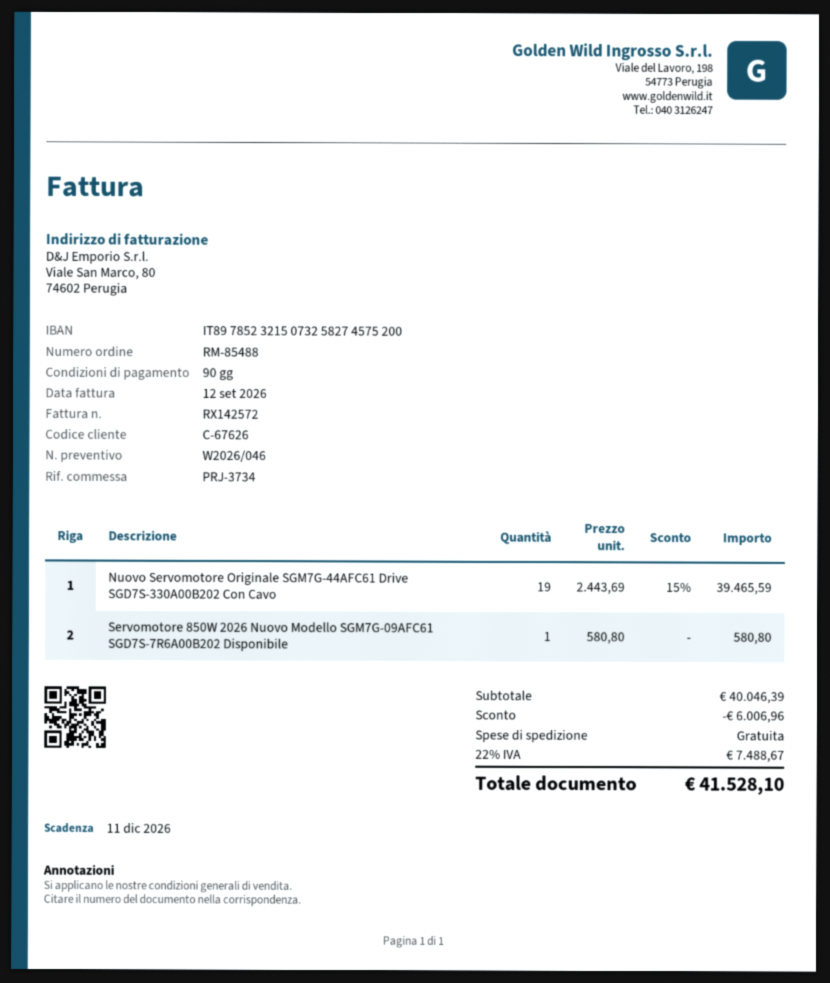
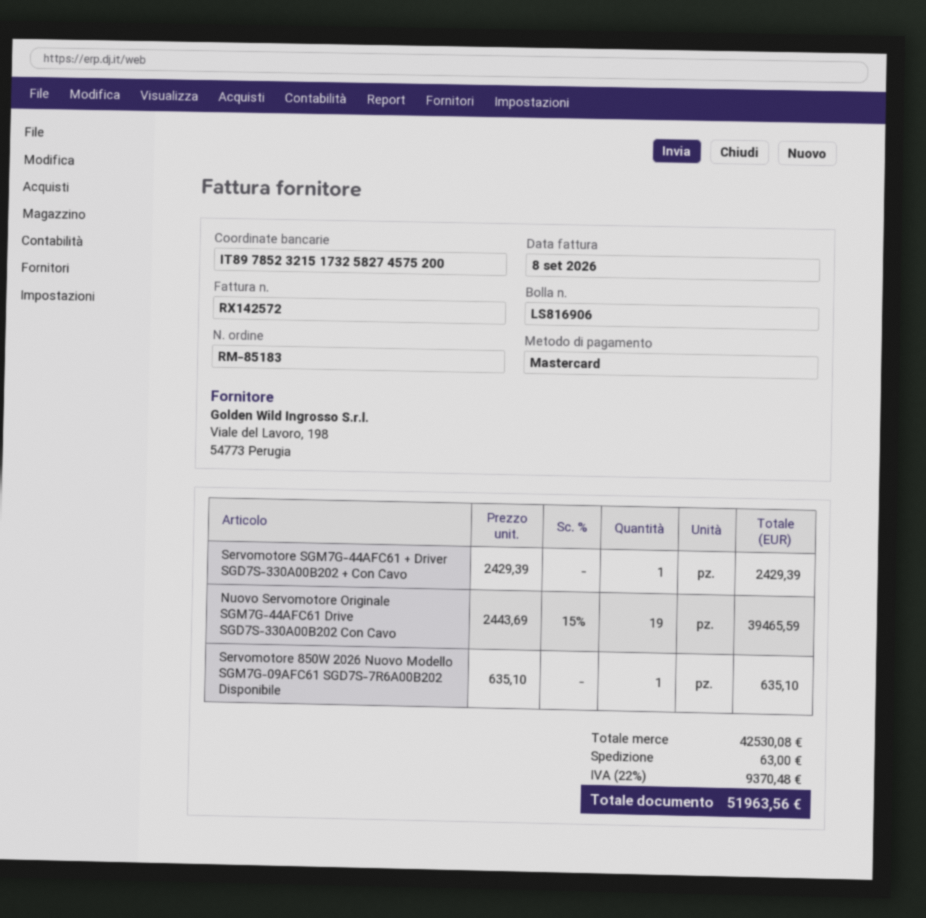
order number: RM-85488 -> RM-85183
invoice date: 2026-09-12 -> 2026-09-08
bank account: IT8978523215073258274575200 -> IT8978523215173258274575200
Servomotore 850W 2026 Nuovo Modello SGM7G-09AFC61 SGD7S-7R6A00B202 Disponibile: 1 x 580.80 = 580.80 -> 1 x 635.10 = 635.10
Servomotore SGM7G-44AFC61 + Driver SGD7S-330A00B202 + Con Cavo: none -> 1 x 2429.39 = 2429.39
subtotal: 40046.39 -> 42530.08
discount: 6006.96 -> none
shipping: 0.00 -> 63.00
tax: 22% = 7488.67 -> 22% = 9370.48
total: 41528.10 -> 51963.56

